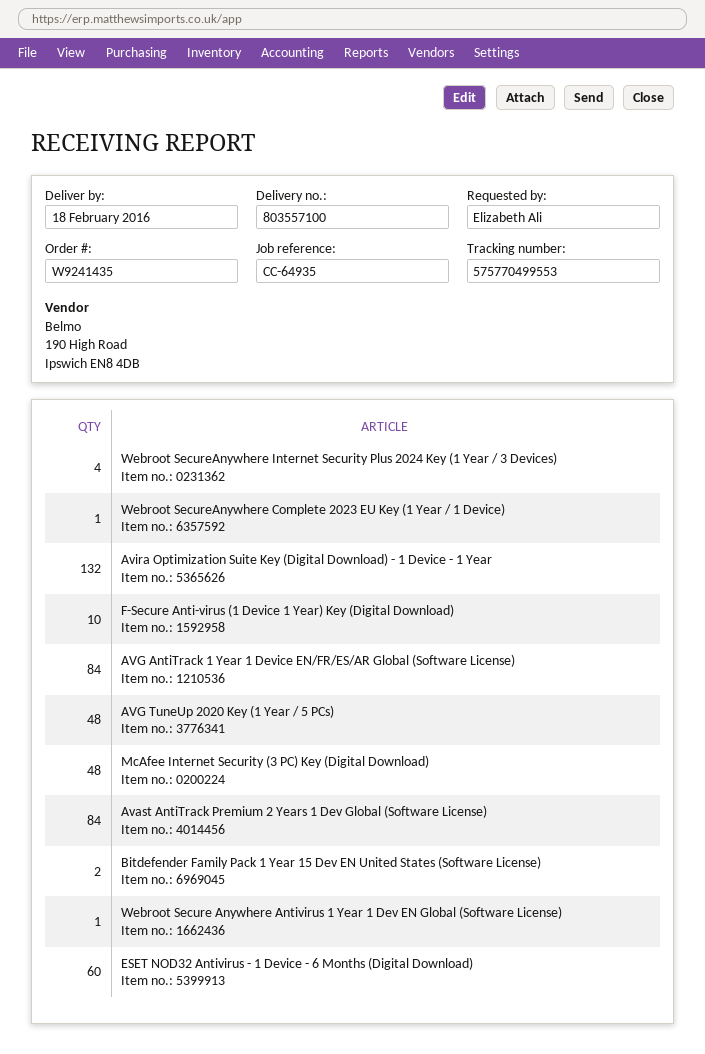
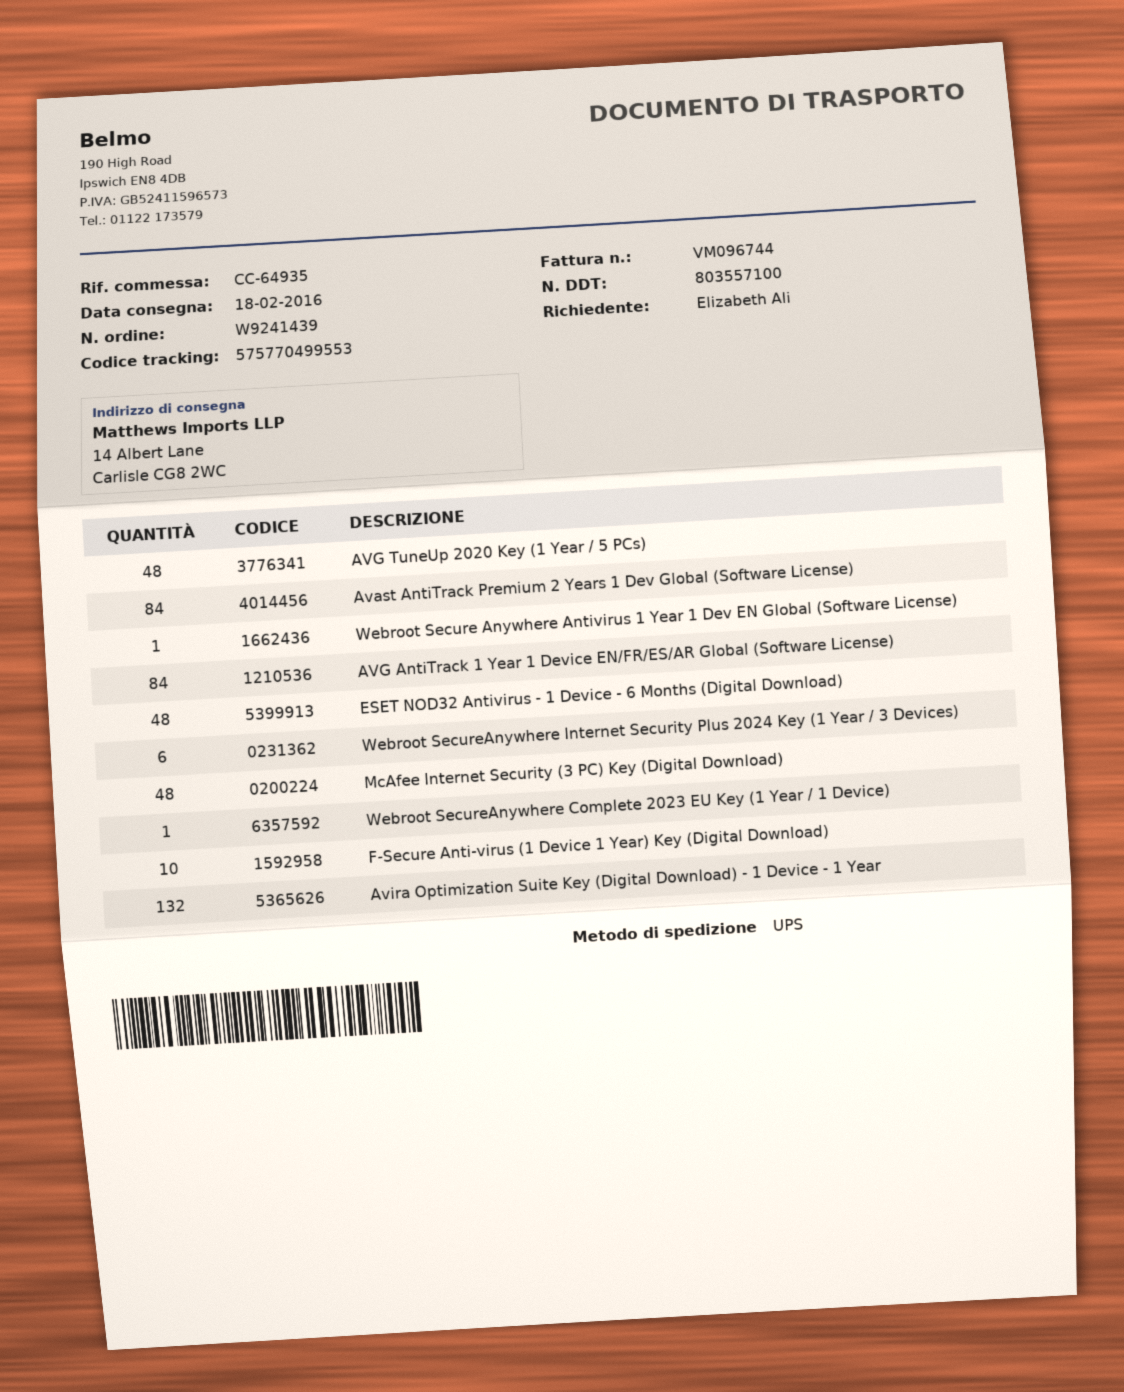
order number: W9241435 -> W9241439
Webroot SecureAnywhere Internet Security Plus 2024 Key (1 Year / 3 Devices): 4 -> 6
Bitdefender Family Pack 1 Year 15 Dev EN United States (Software License): 2 -> none
ESET NOD32 Antivirus - 1 Device - 6 Months (Digital Download): 60 -> 48

